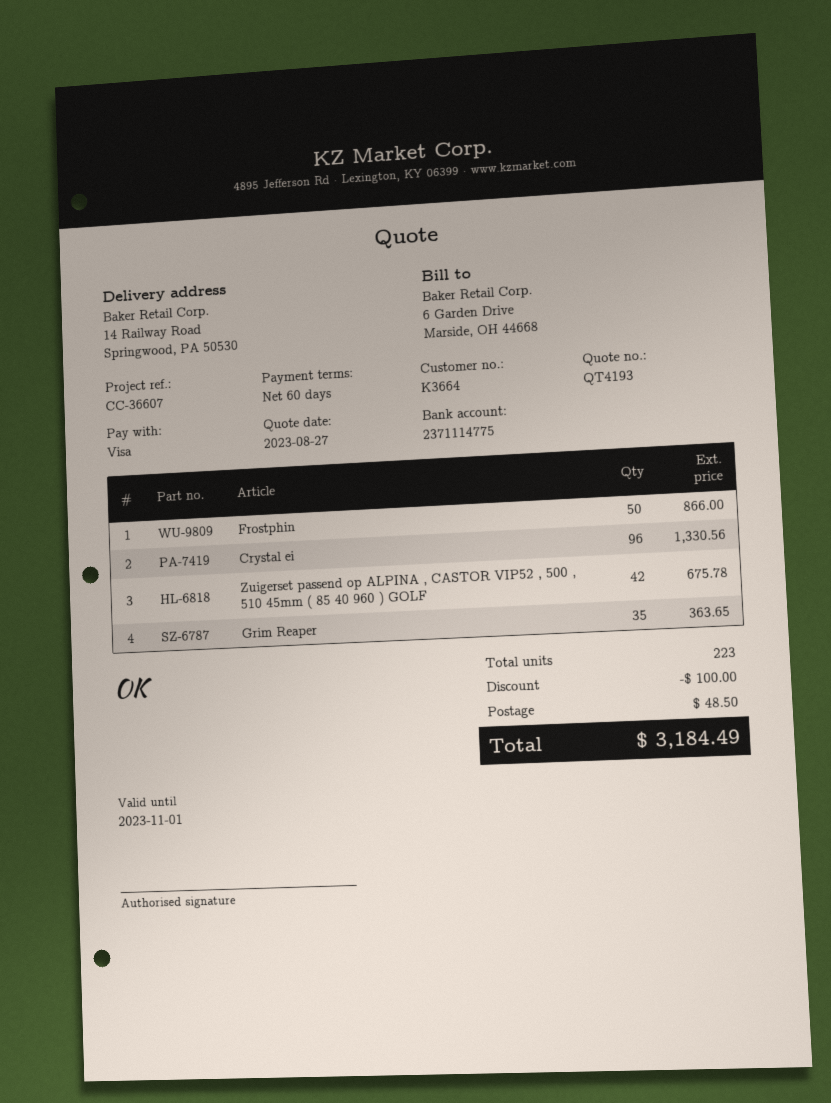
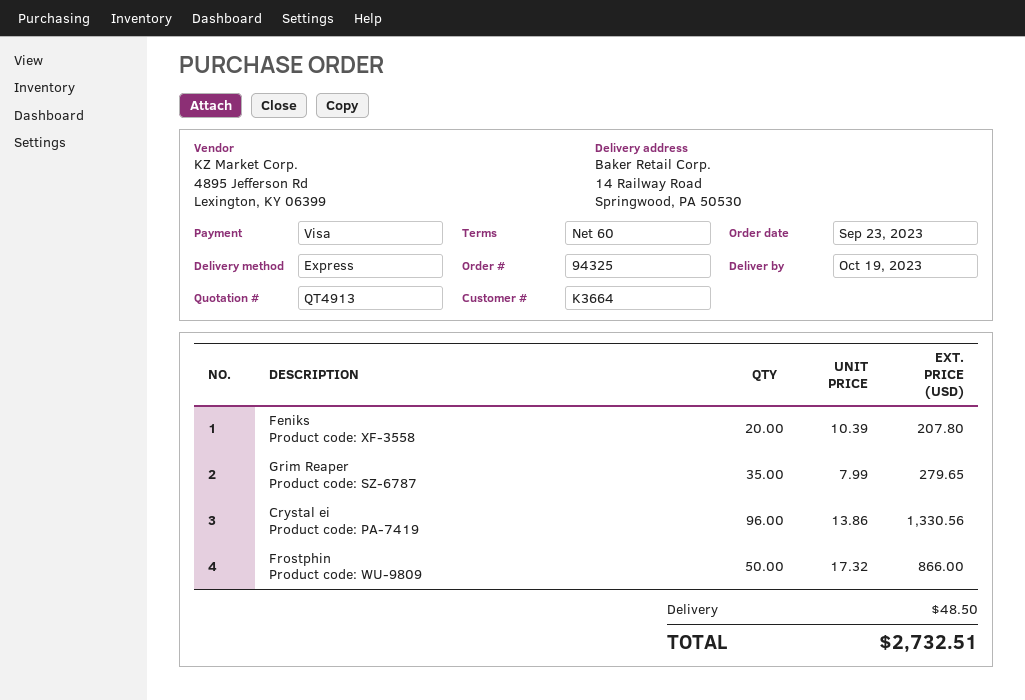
quote number: QT4193 -> QT4913
Zuigerset passend op ALPINA , CASTOR VIP52 , 500 , 510 45mm ( 85 40 960 ) GOLF: 42 for 675.78 -> none
Grim Reaper: 35 for 363.65 -> 35 for 279.65
Feniks: none -> 20 for 207.80
discount: 100.00 -> none
total: 3184.49 -> 2732.51

